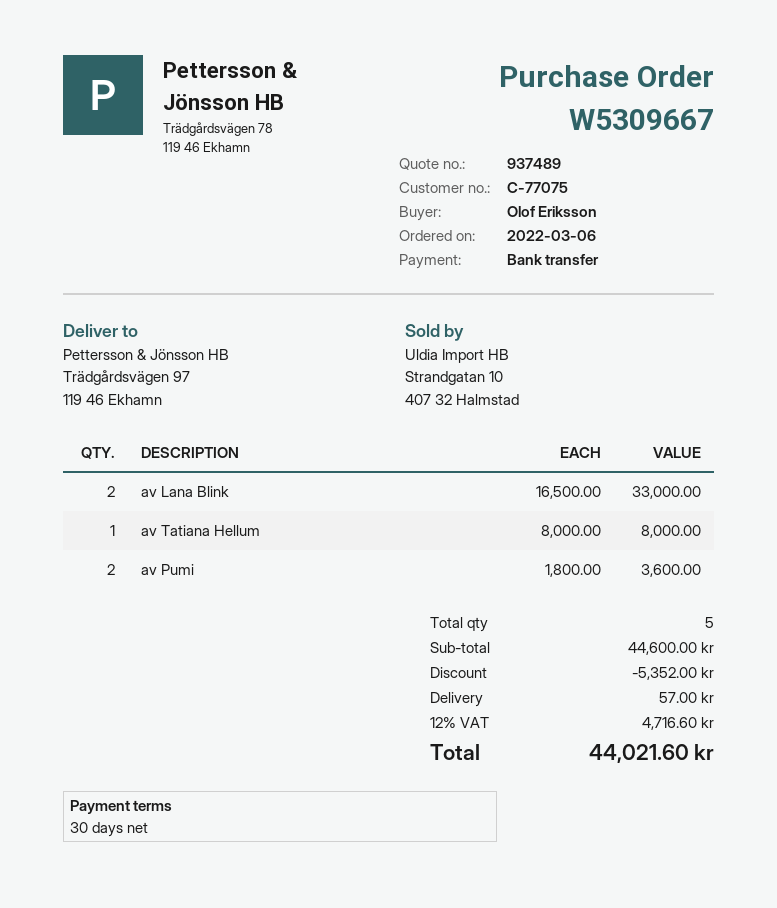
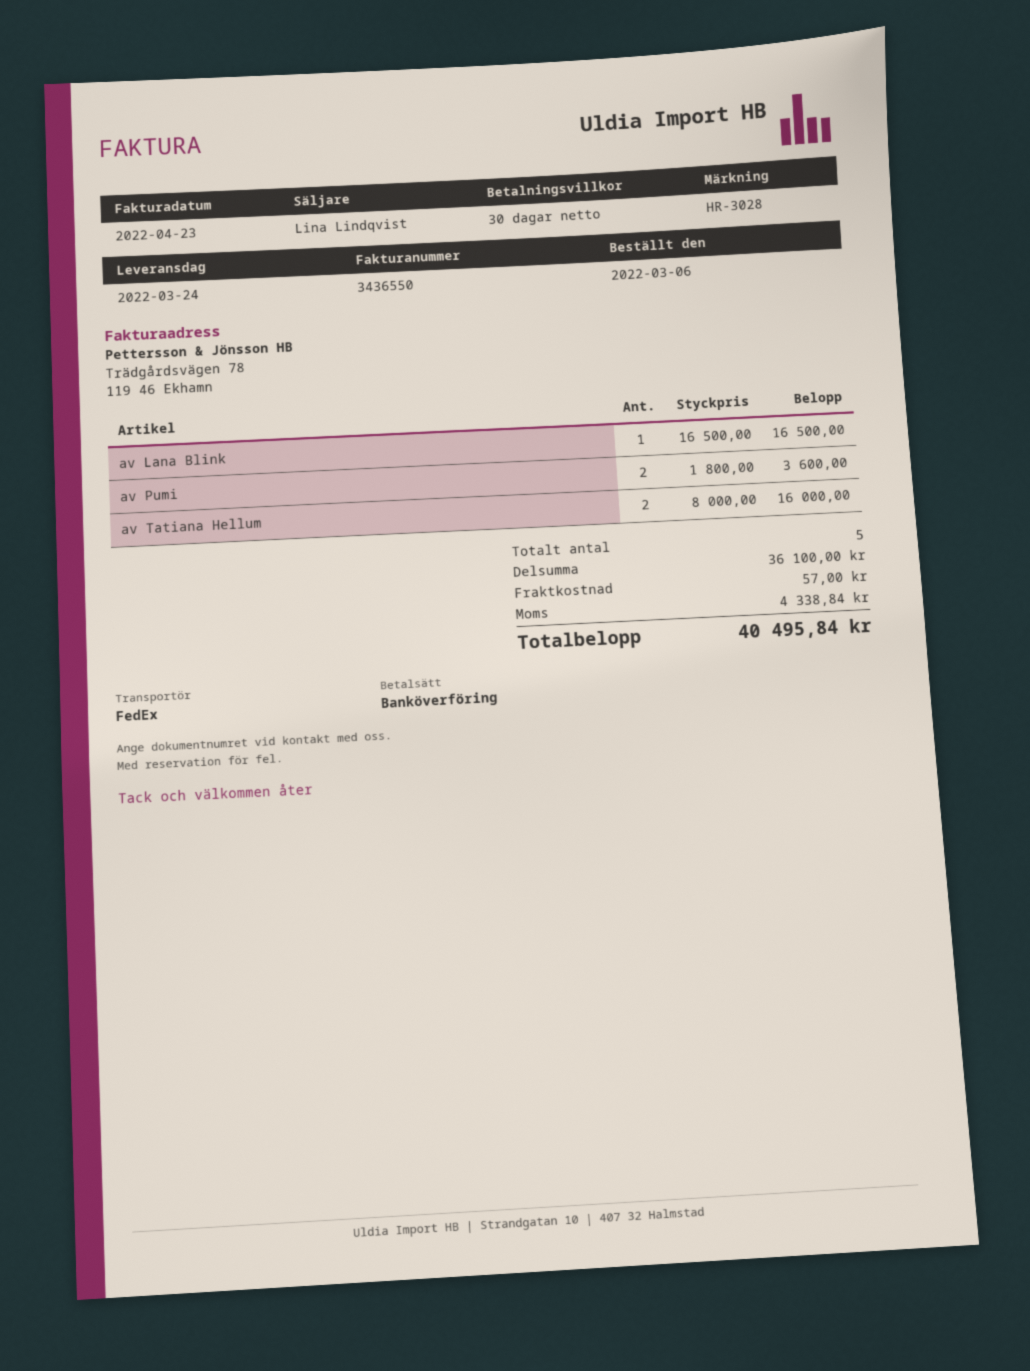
av Lana Blink: 2 x 16500.00 = 33000.00 -> 1 x 16500.00 = 16500.00
av Tatiana Hellum: 1 x 8000.00 = 8000.00 -> 2 x 8000.00 = 16000.00
subtotal: 44600.00 -> 36100.00
discount: 5352.00 -> none
tax: 4716.60 -> 4338.84
total: 44021.60 -> 40495.84

